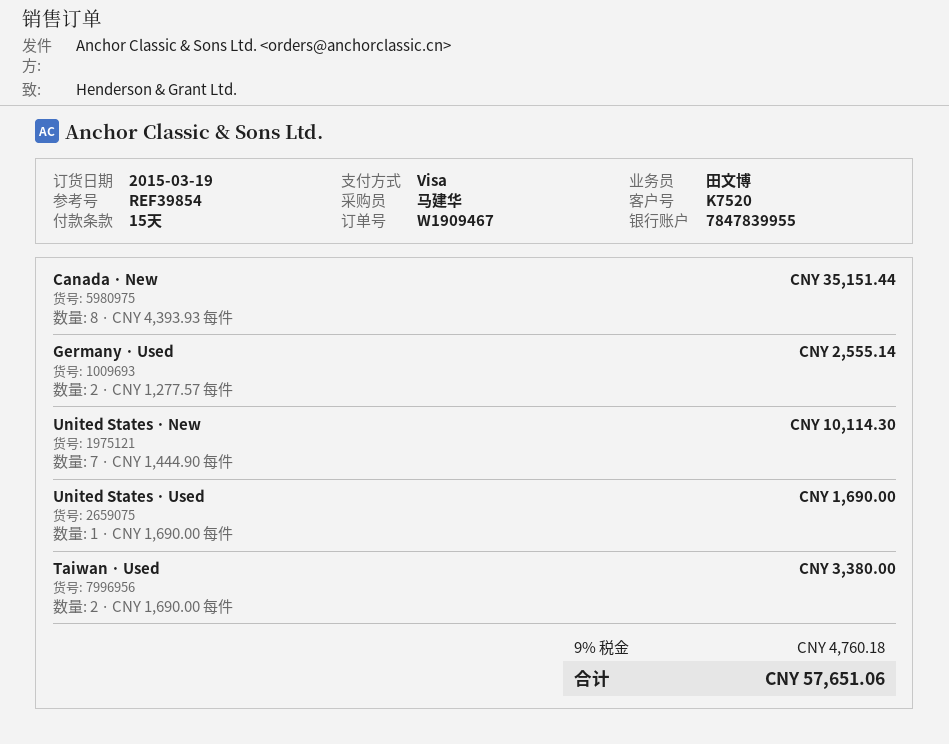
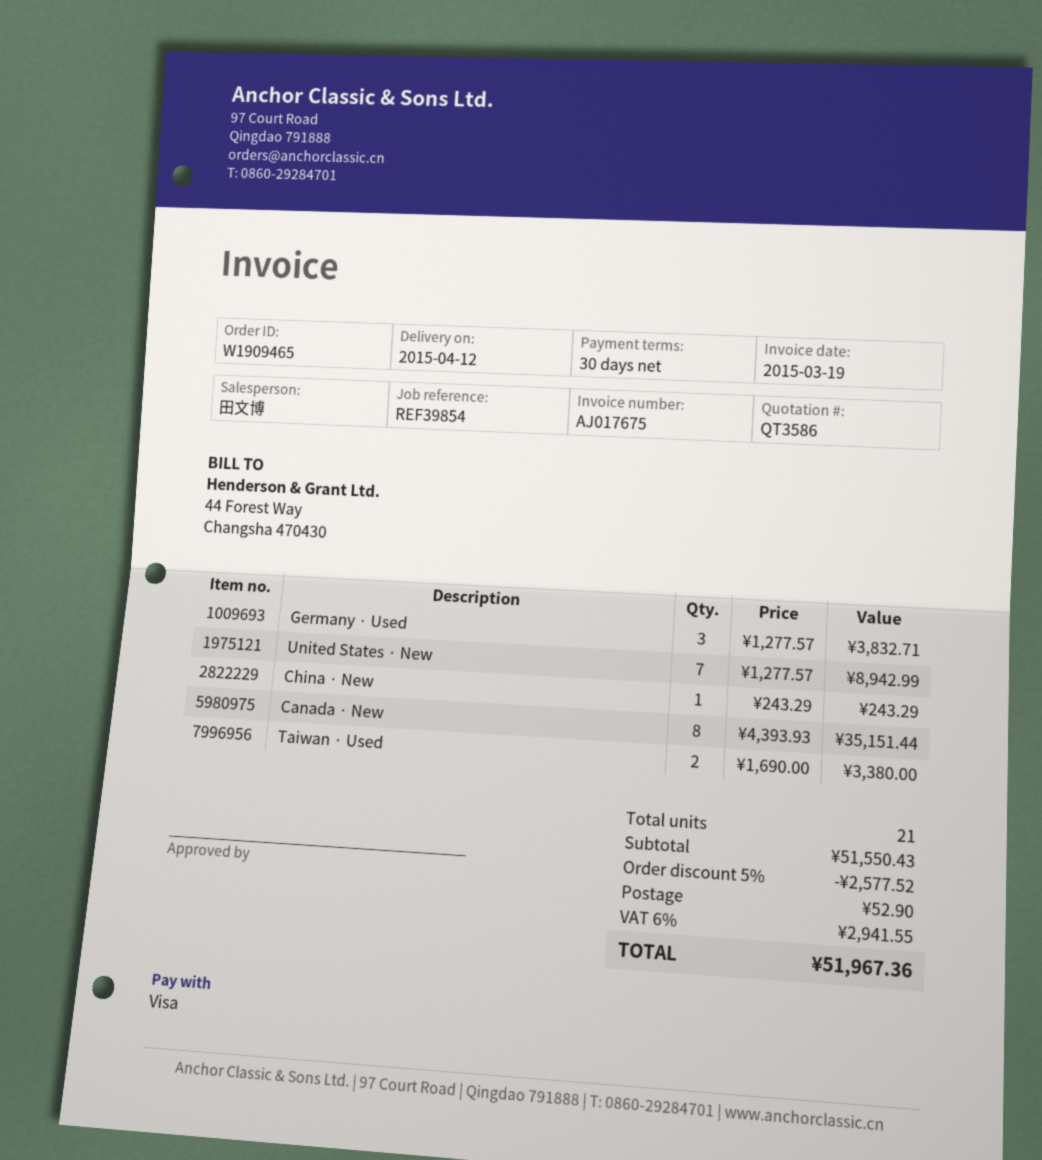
order number: W1909467 -> W1909465
payment terms: 15 days -> 30 days
Germany · Used: 2 x 1277.57 = 2555.14 -> 3 x 1277.57 = 3832.71
United States · New: 7 x 1444.90 = 10114.30 -> 7 x 1277.57 = 8942.99
United States · Used: 1 x 1690.00 = 1690.00 -> none
China · New: none -> 1 x 243.29 = 243.29
discount: none -> 5% = 2577.52
shipping: none -> 52.90
tax: 9% = 4760.18 -> 6% = 2941.55
total: 57651.06 -> 51967.36

